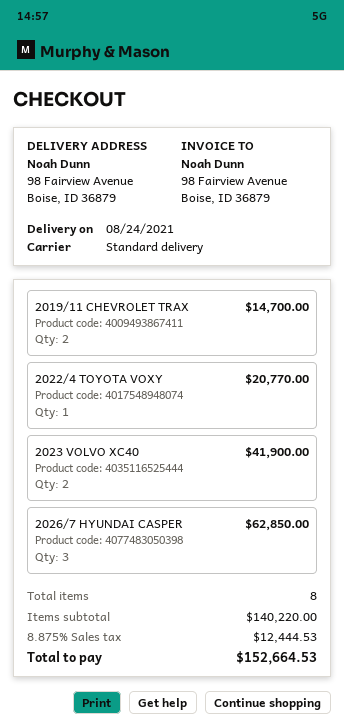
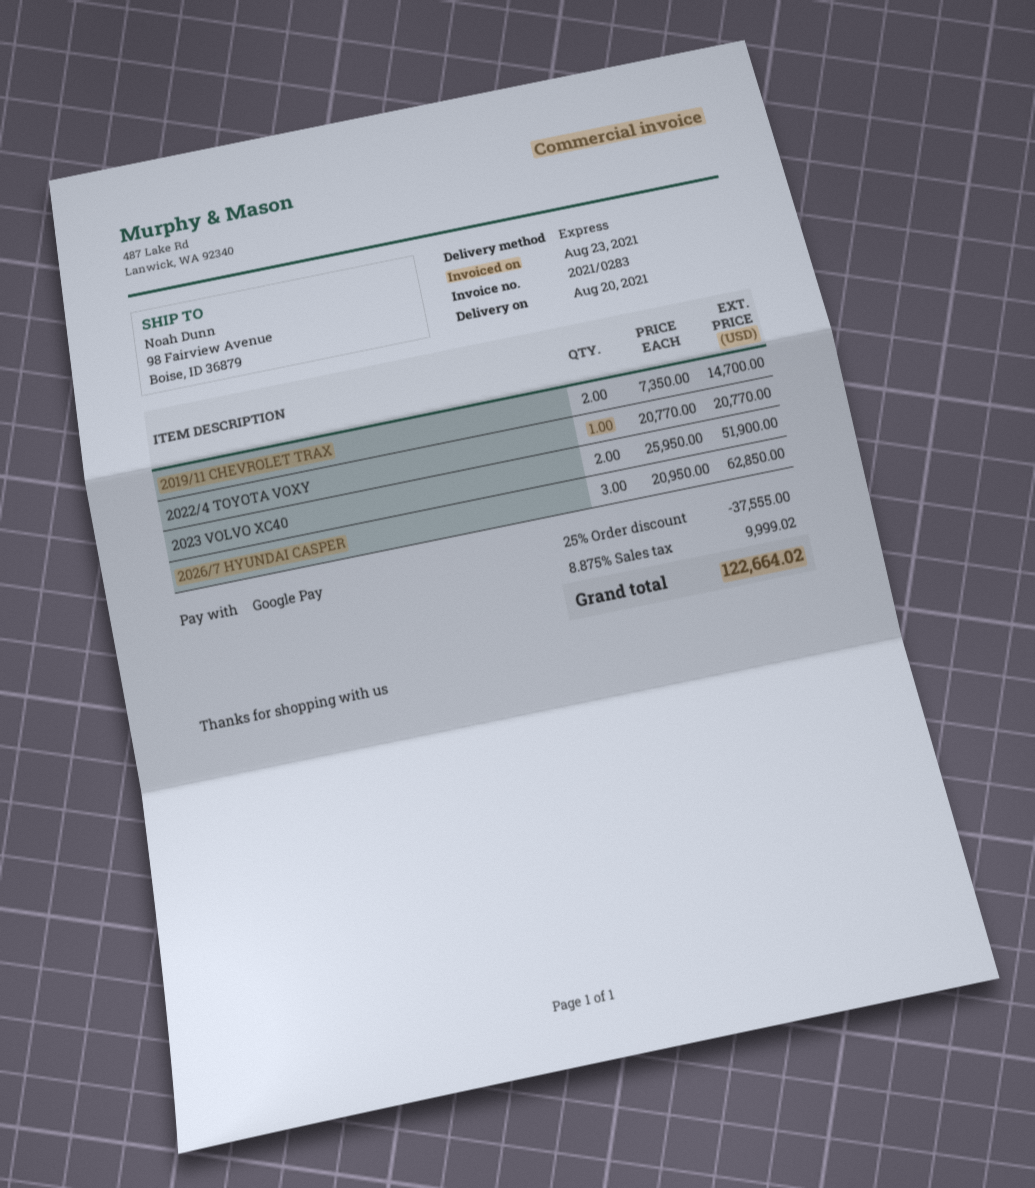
delivery date: 2021-08-24 -> 2021-08-20
shipping method: standard -> express
2023 VOLVO XC40: 2 for 41900.00 -> 2 for 51900.00
discount: none -> 25% = 37555.00
tax: 8.875% = 12444.53 -> 8.875% = 9999.02
total: 152664.53 -> 122664.02

